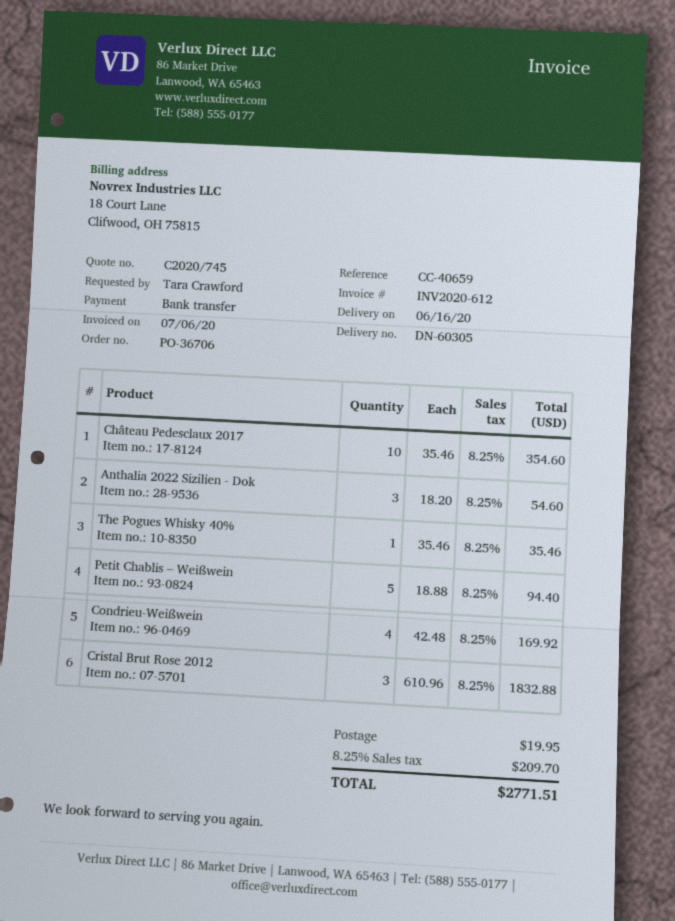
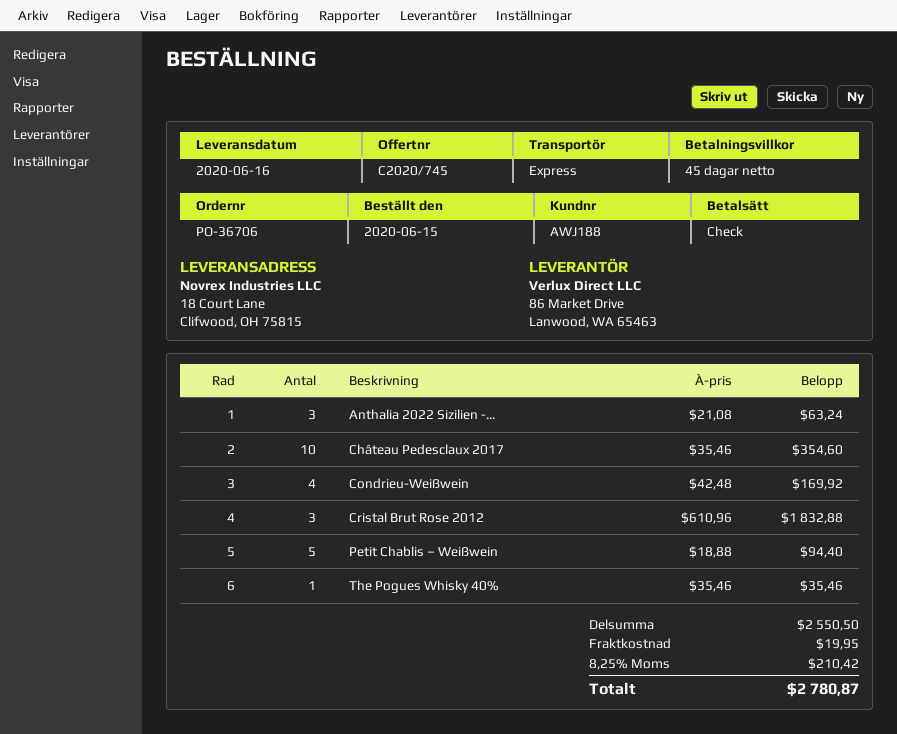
payment method: bank transfer -> cheque
Anthalia 2022 Sizilien - Dok: 3 x 18.20 = 54.60 -> 3 x 21.08 = 63.24
tax: 8.25% = 209.70 -> 8.25% = 210.42
total: 2771.51 -> 2780.87

